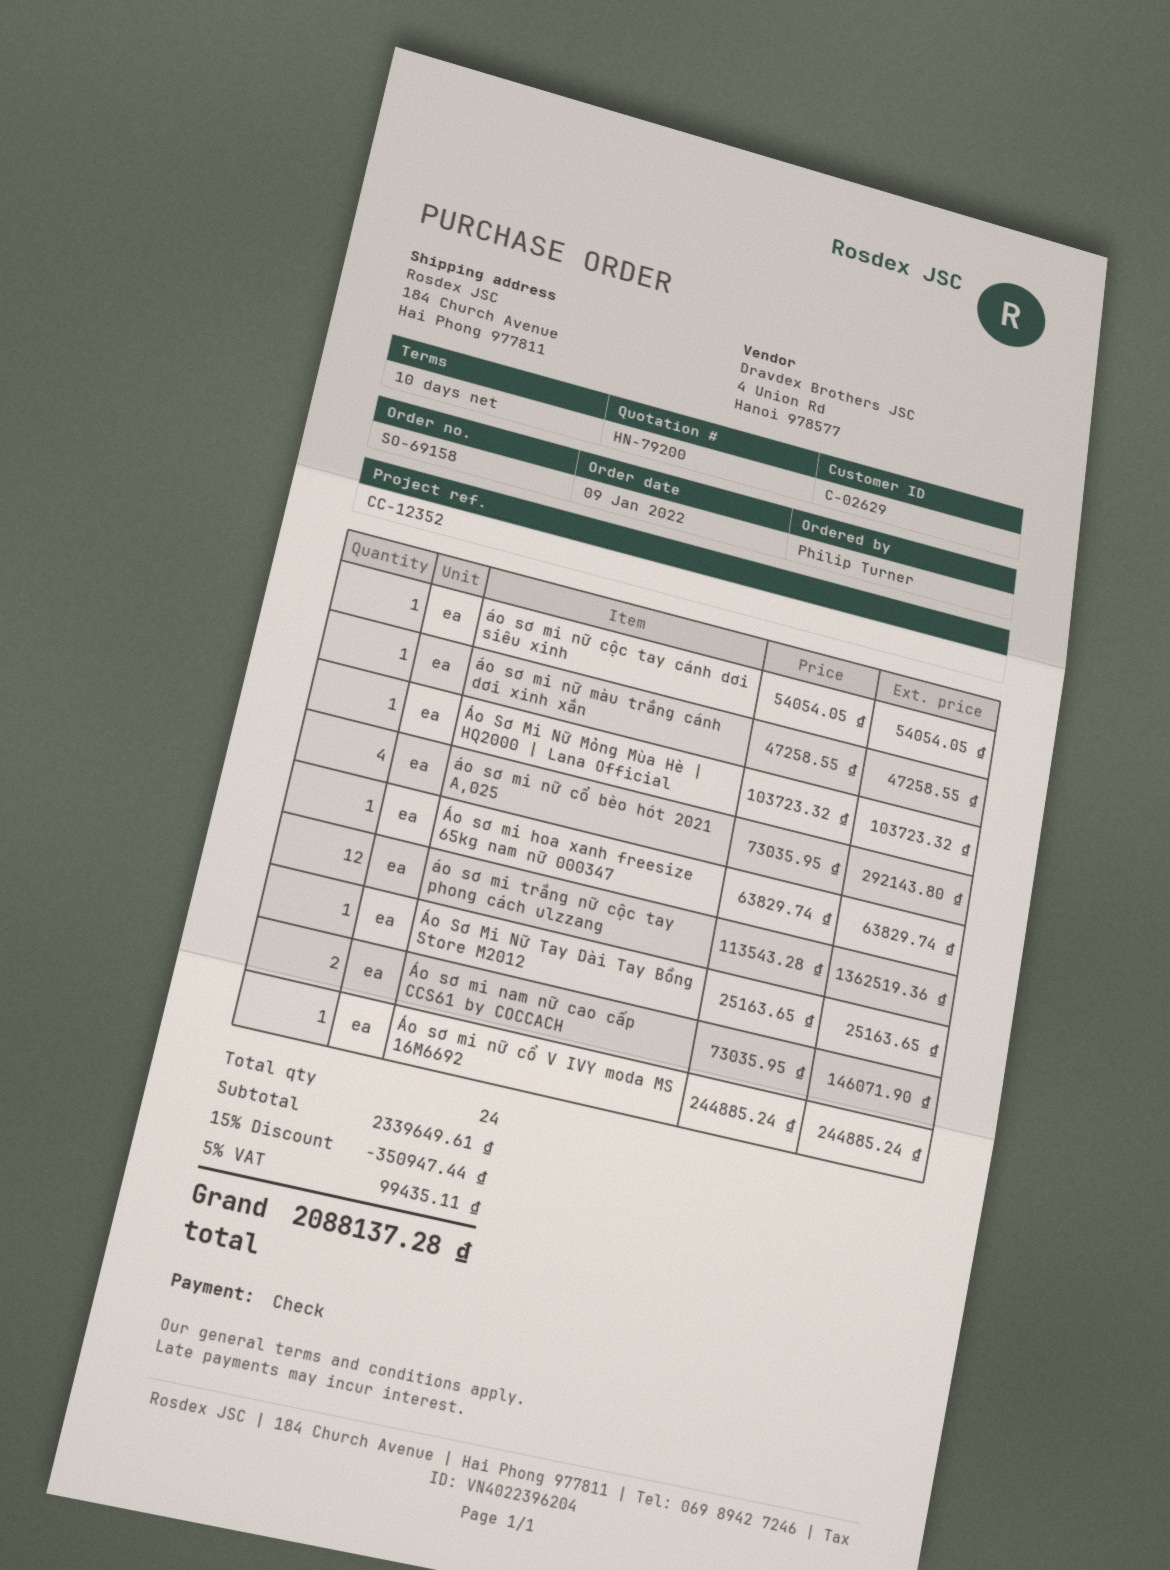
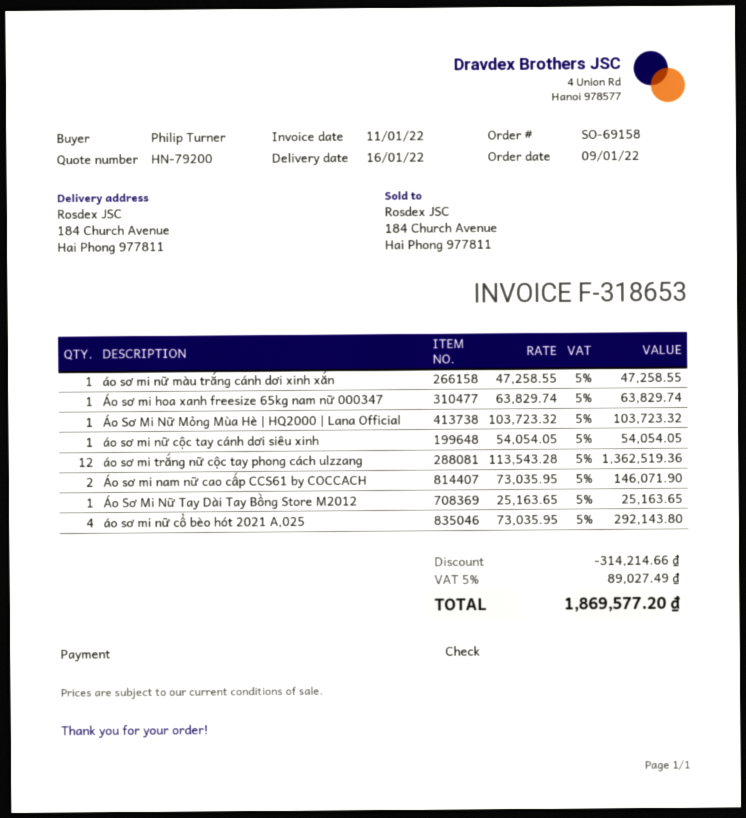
Áo sơ mi nữ cổ V IVY moda MS 16M6692: 1 x 244885.24 = 244885.24 -> none
discount: 350947.44 -> 314214.66
tax: 5% = 99435.11 -> 5% = 89027.49
total: 2088137.28 -> 1869577.20

